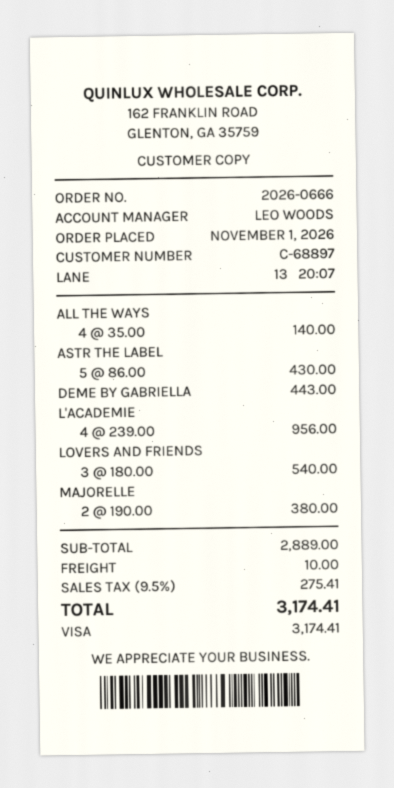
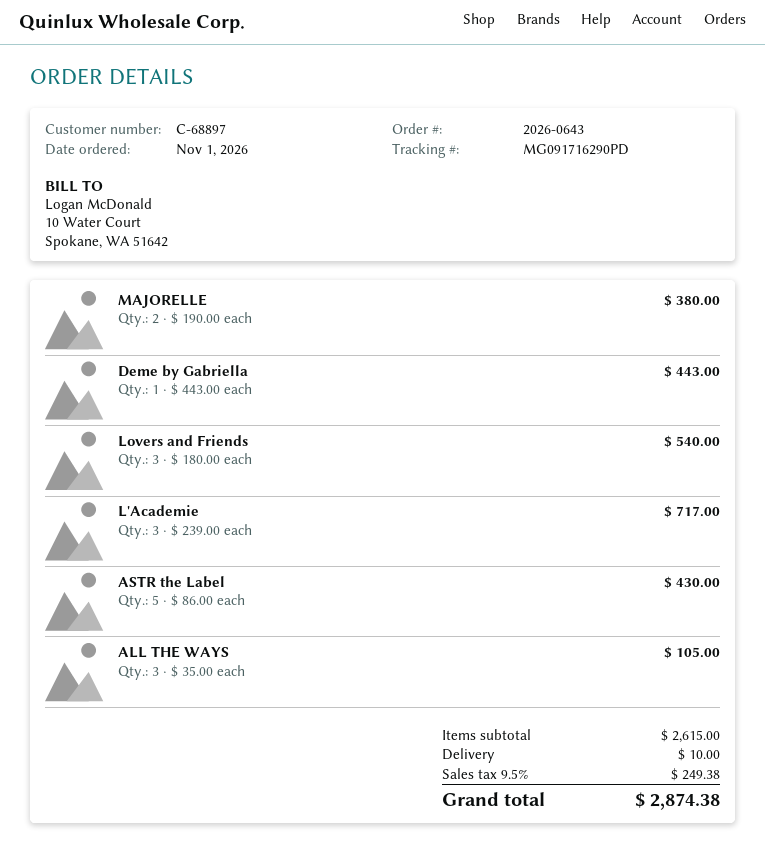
order number: 2026-0666 -> 2026-0643
ALL THE WAYS: 4 x 35.00 = 140.00 -> 3 x 35.00 = 105.00
L'ACADEMIE: 4 x 239.00 = 956.00 -> 3 x 239.00 = 717.00
subtotal: 2889.00 -> 2615.00
tax: 9.5% = 275.41 -> 9.5% = 249.38
total: 3174.41 -> 2874.38

